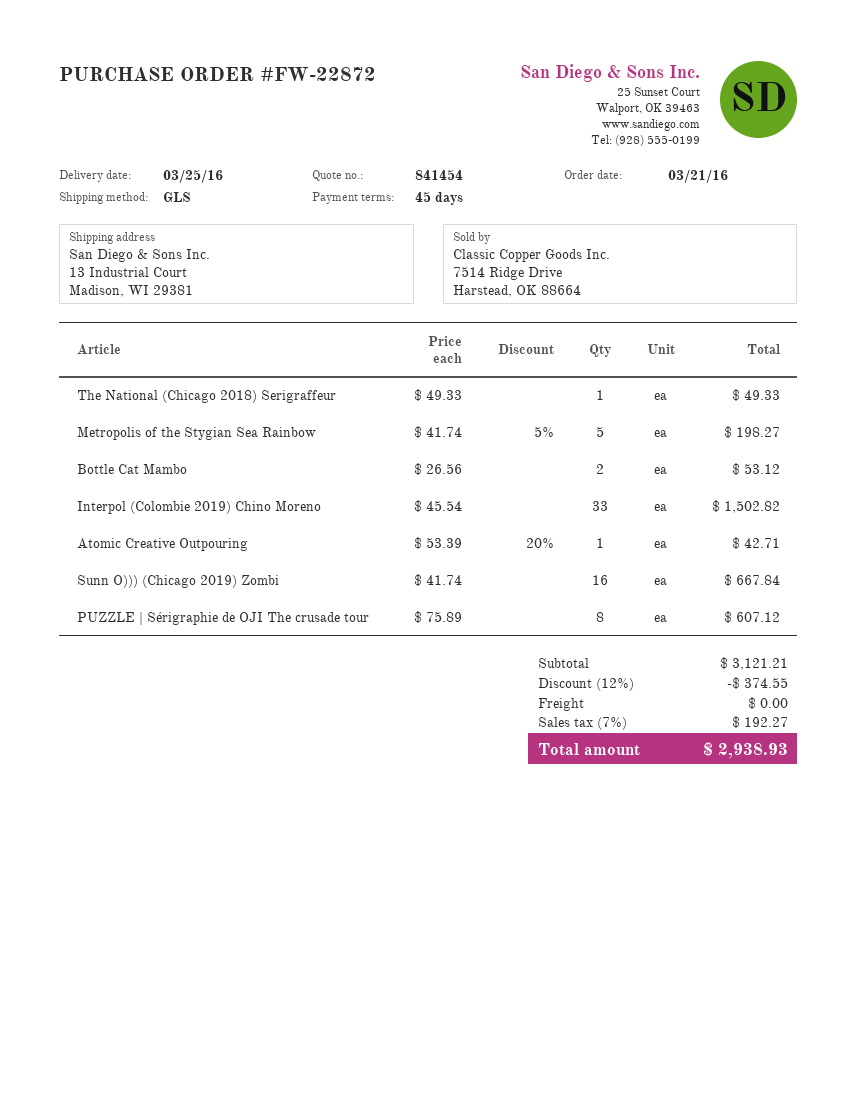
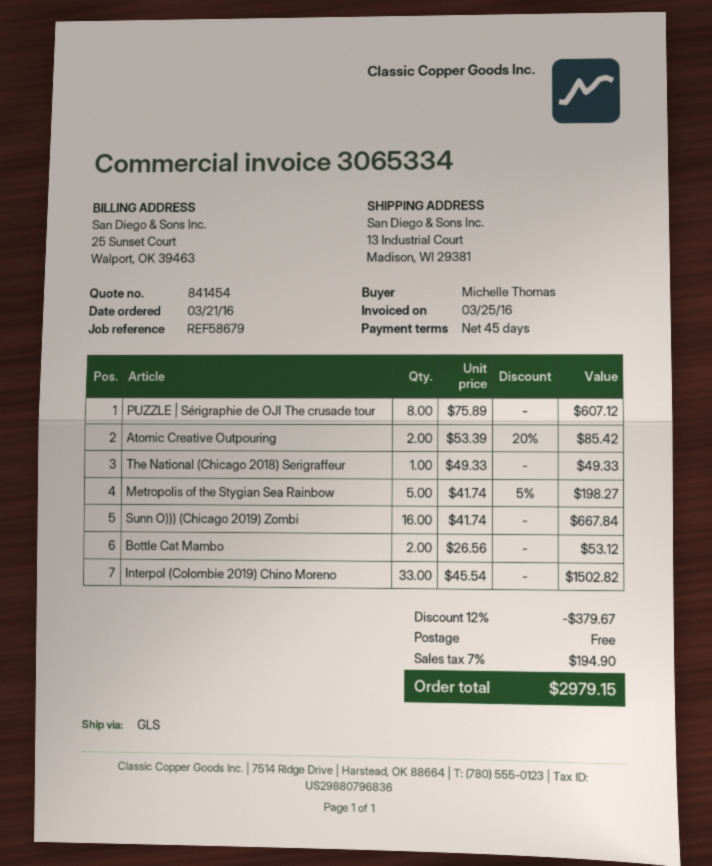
Atomic Creative Outpouring: 1 x 53.39 - 20% = 42.71 -> 2 x 53.39 - 20% = 85.42
discount: 12% = 374.55 -> 12% = 379.67
tax: 7% = 192.27 -> 7% = 194.90
total: 2938.93 -> 2979.15

